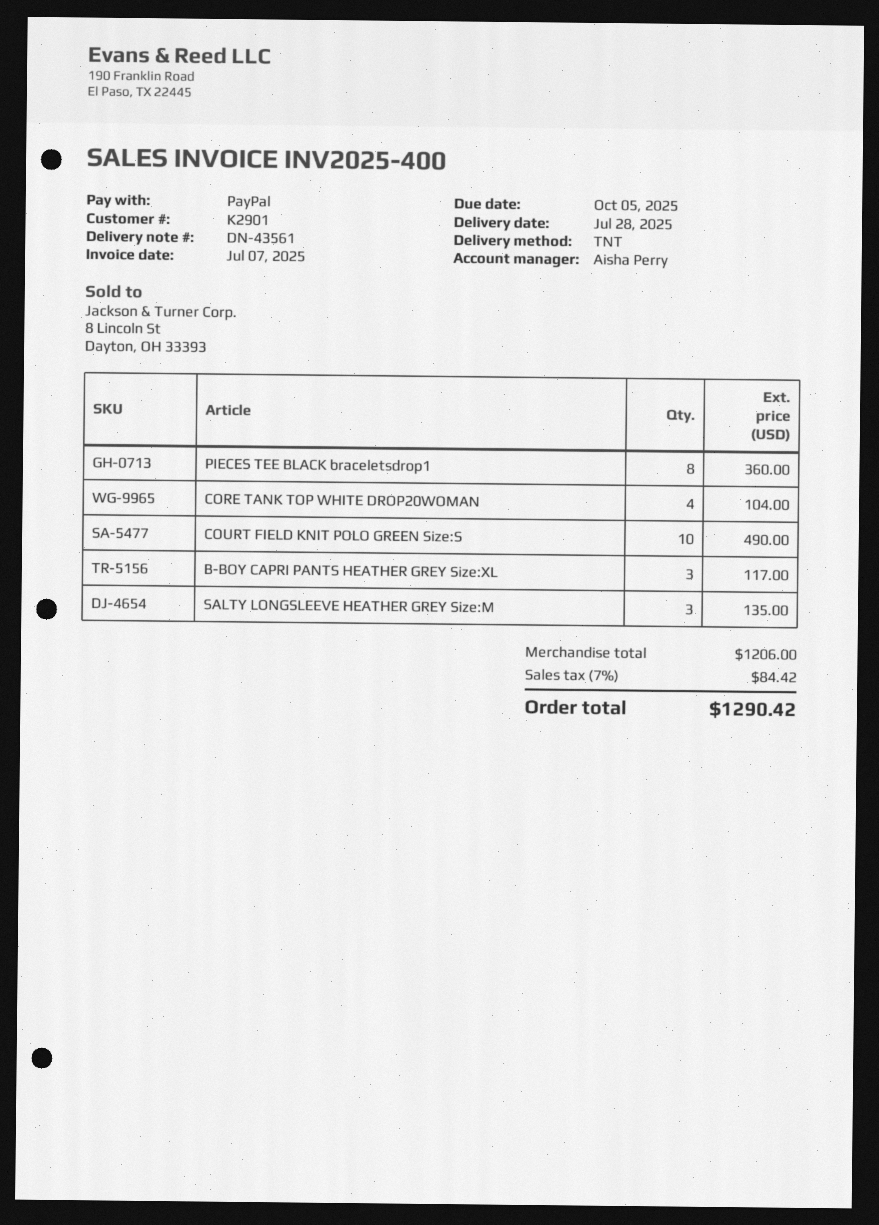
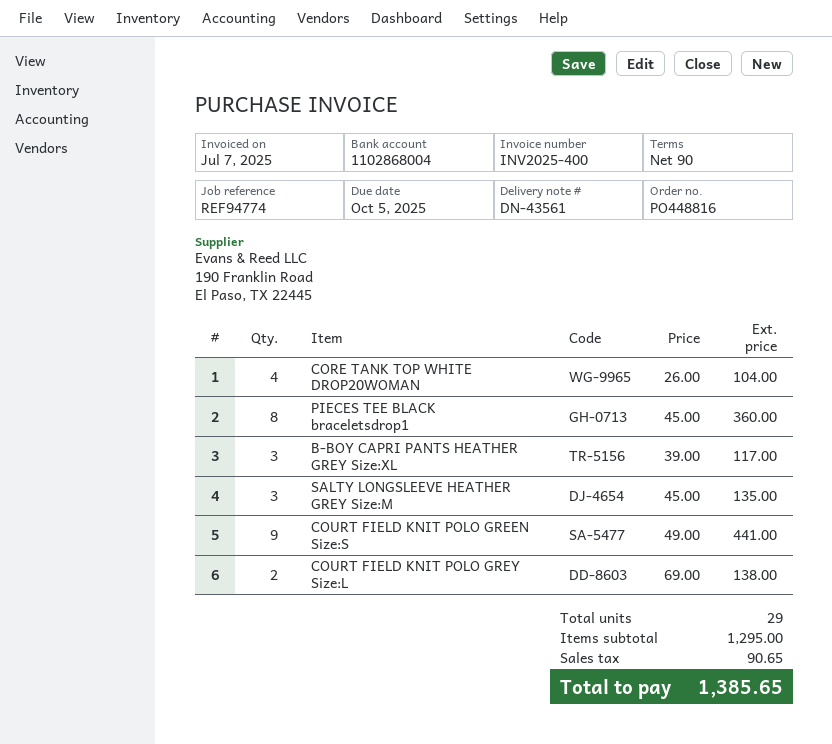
COURT FIELD KNIT POLO GREEN Size:S: 10 for 490.00 -> 9 for 441.00
COURT FIELD KNIT POLO GREY Size:L: none -> 2 for 138.00
subtotal: 1206.00 -> 1295.00
tax: 84.42 -> 90.65
total: 1290.42 -> 1385.65

